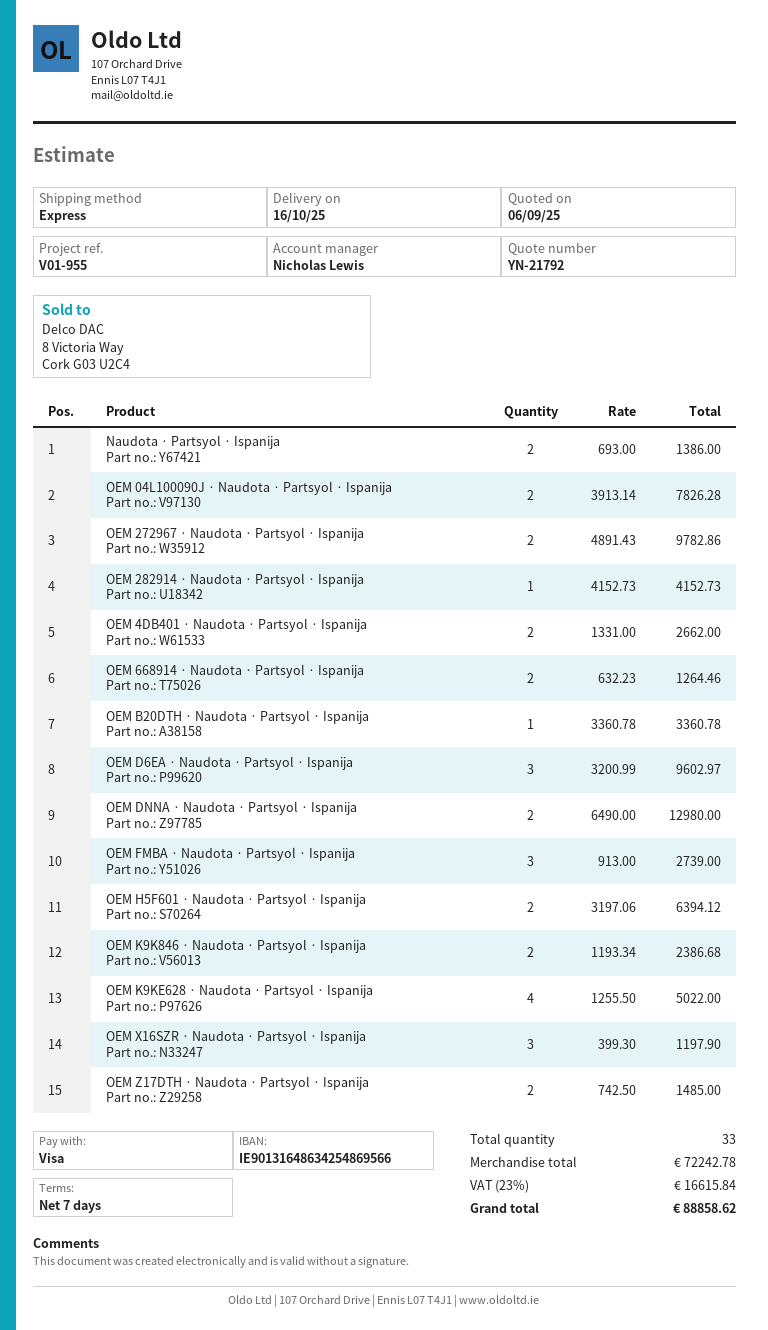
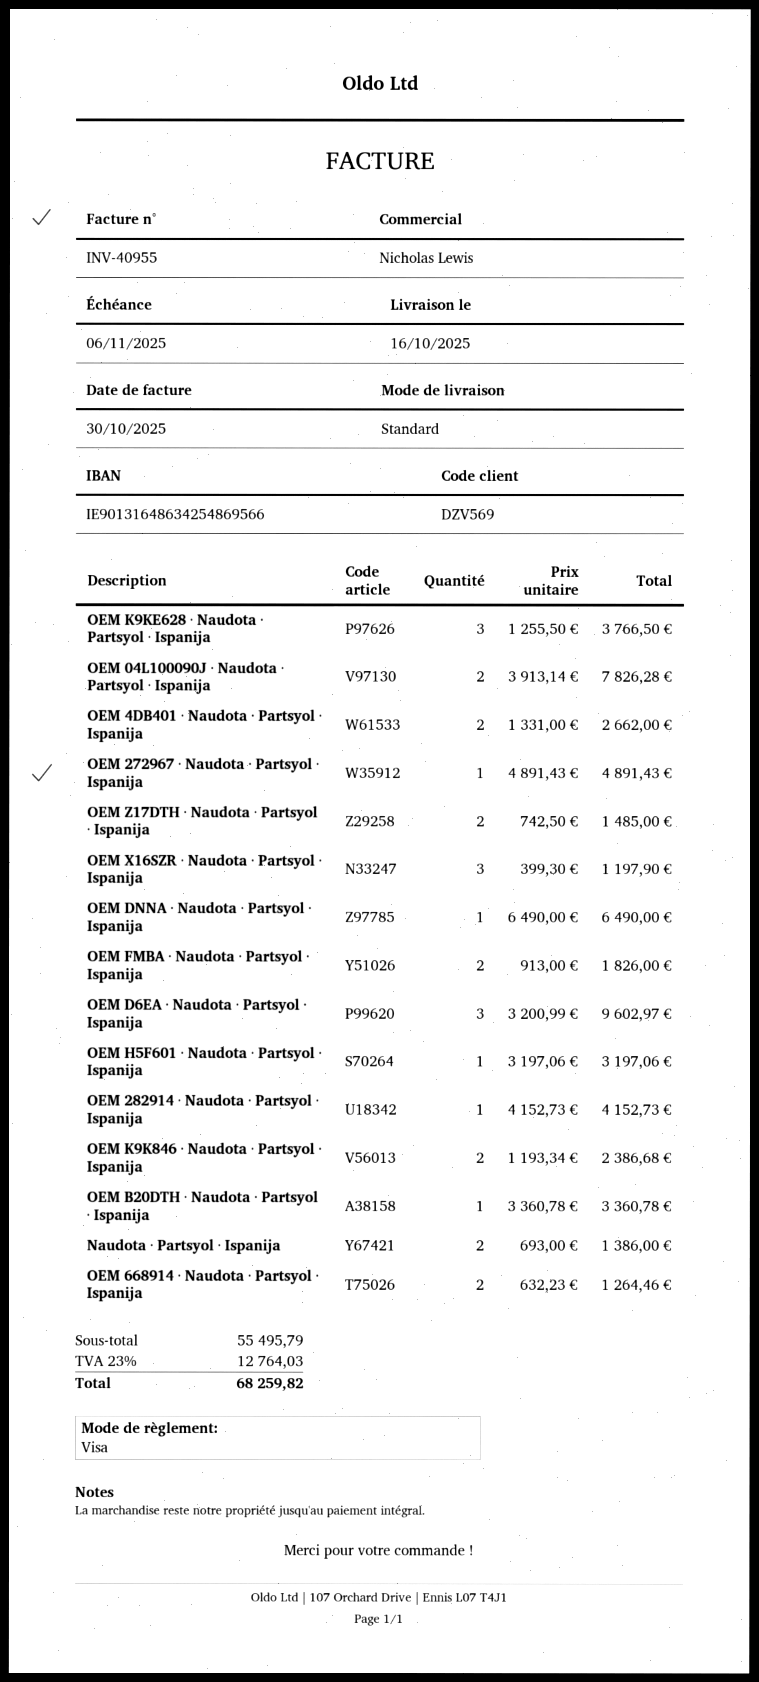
shipping method: express -> standard
OEM 272967 · Naudota · Partsyol · Ispanija: 2 x 4891.43 = 9782.86 -> 1 x 4891.43 = 4891.43
OEM DNNA · Naudota · Partsyol · Ispanija: 2 x 6490.00 = 12980.00 -> 1 x 6490.00 = 6490.00
OEM FMBA · Naudota · Partsyol · Ispanija: 3 x 913.00 = 2739.00 -> 2 x 913.00 = 1826.00
OEM H5F601 · Naudota · Partsyol · Ispanija: 2 x 3197.06 = 6394.12 -> 1 x 3197.06 = 3197.06
OEM K9KE628 · Naudota · Partsyol · Ispanija: 4 x 1255.50 = 5022.00 -> 3 x 1255.50 = 3766.50
subtotal: 72242.78 -> 55495.79
tax: 23% = 16615.84 -> 23% = 12764.03
total: 88858.62 -> 68259.82

